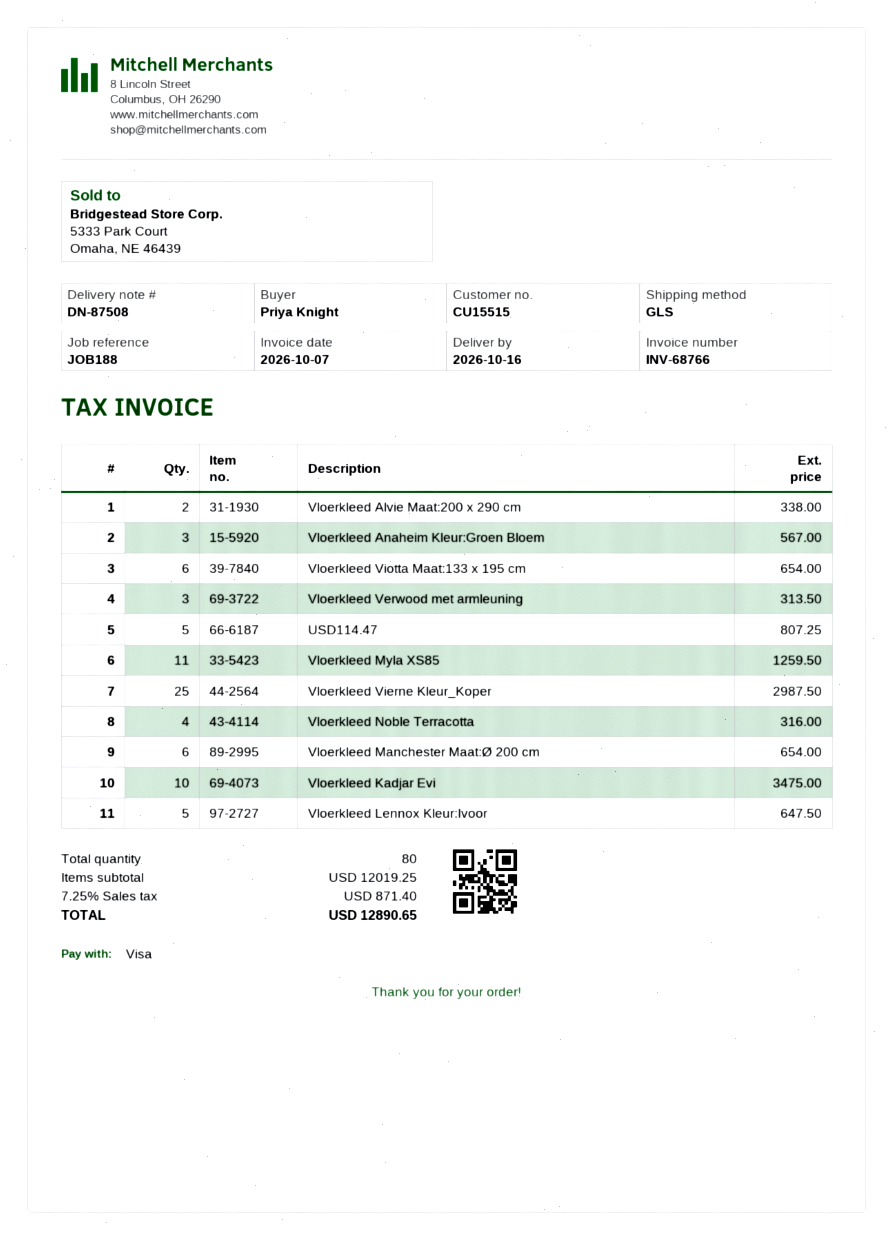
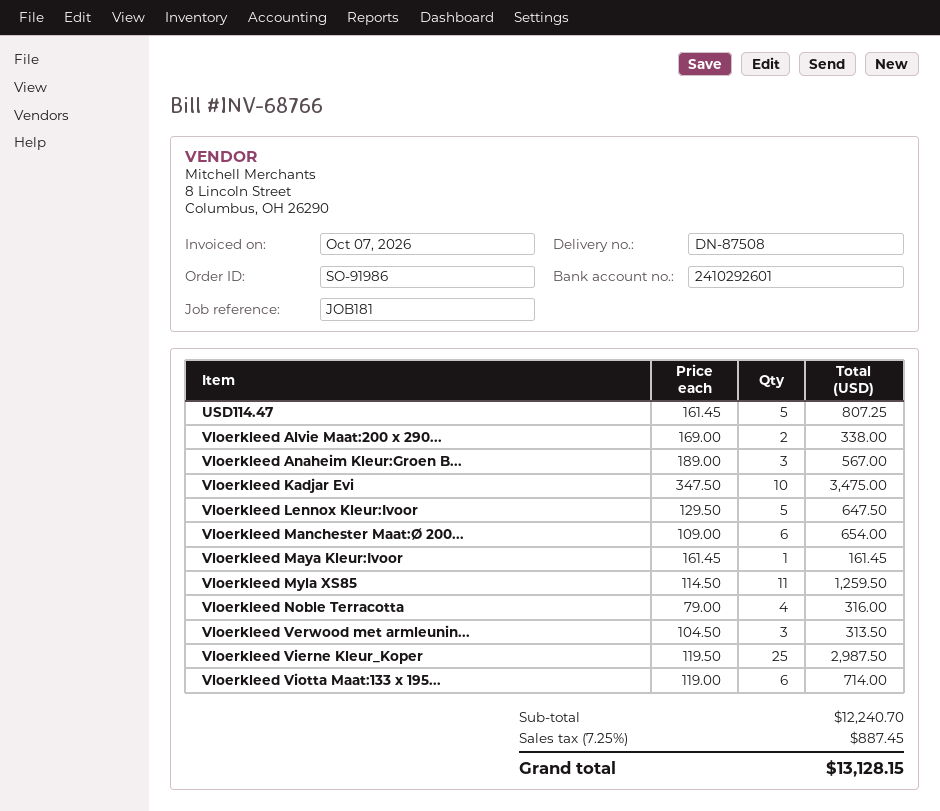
reference: JOB188 -> JOB181
Vloerkleed Viotta Maat:133 x 195 cm: 6 for 654.00 -> 6 for 714.00
Vloerkleed Maya Kleur:Ivoor: none -> 1 for 161.45
subtotal: 12019.25 -> 12240.70
tax: 7.25% = 871.40 -> 7.25% = 887.45
total: 12890.65 -> 13128.15

